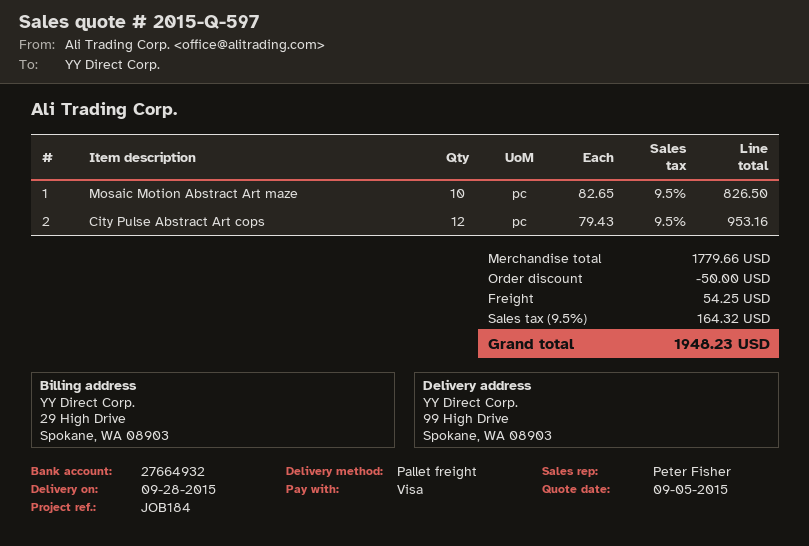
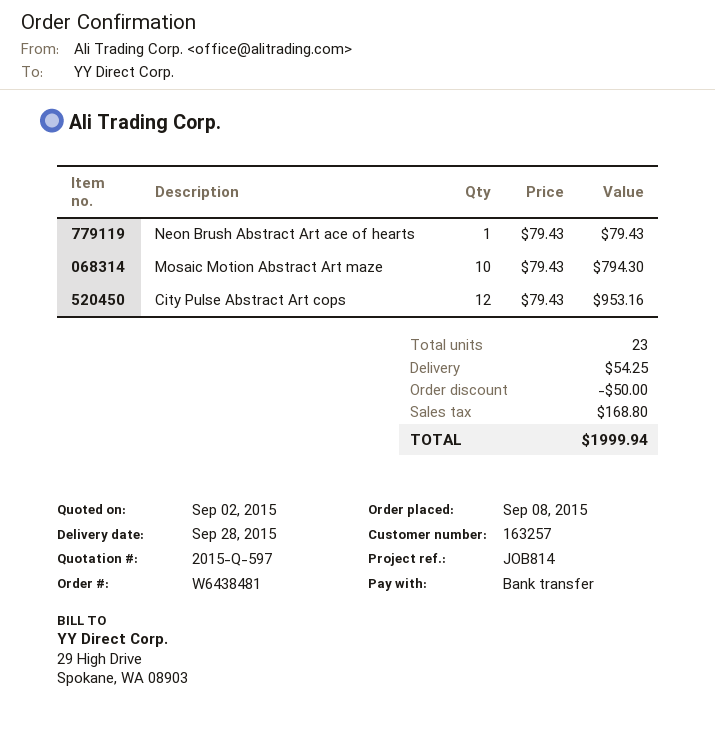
quote date: 2015-09-05 -> 2015-09-02
reference: JOB184 -> JOB814
payment method: Visa -> bank transfer
Mosaic Motion Abstract Art maze: 10 x 82.65 = 826.50 -> 10 x 79.43 = 794.30
Neon Brush Abstract Art ace of hearts: none -> 1 x 79.43 = 79.43
tax: 164.32 -> 168.80
total: 1948.23 -> 1999.94

